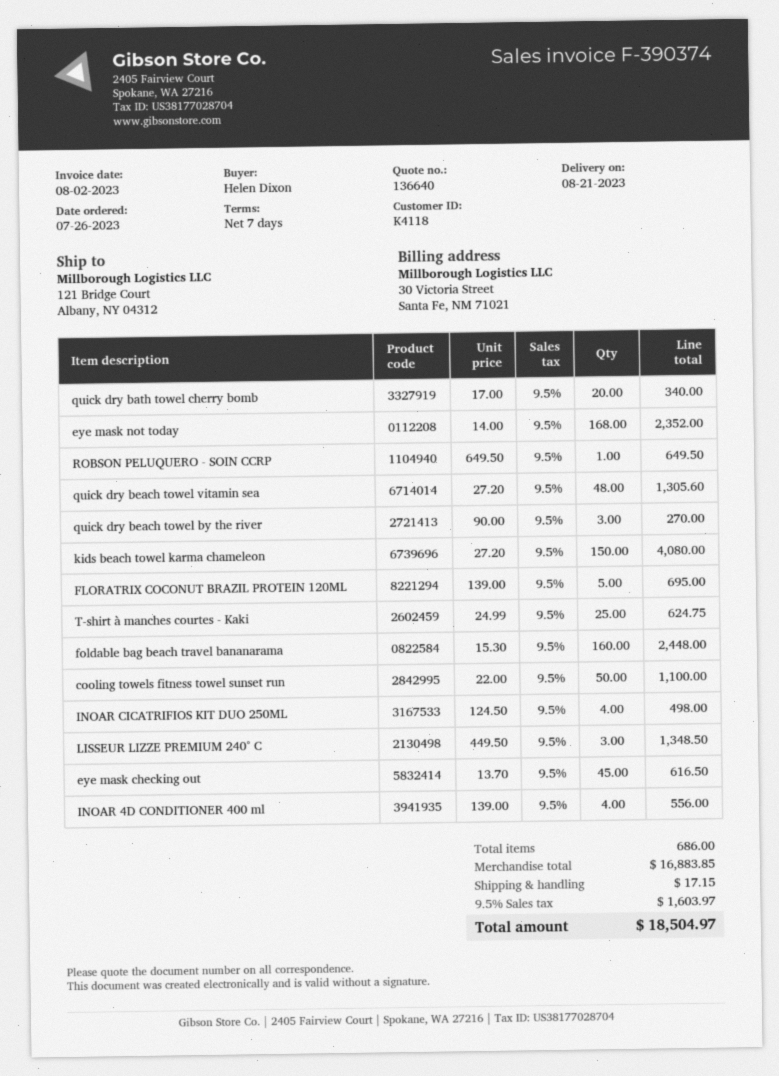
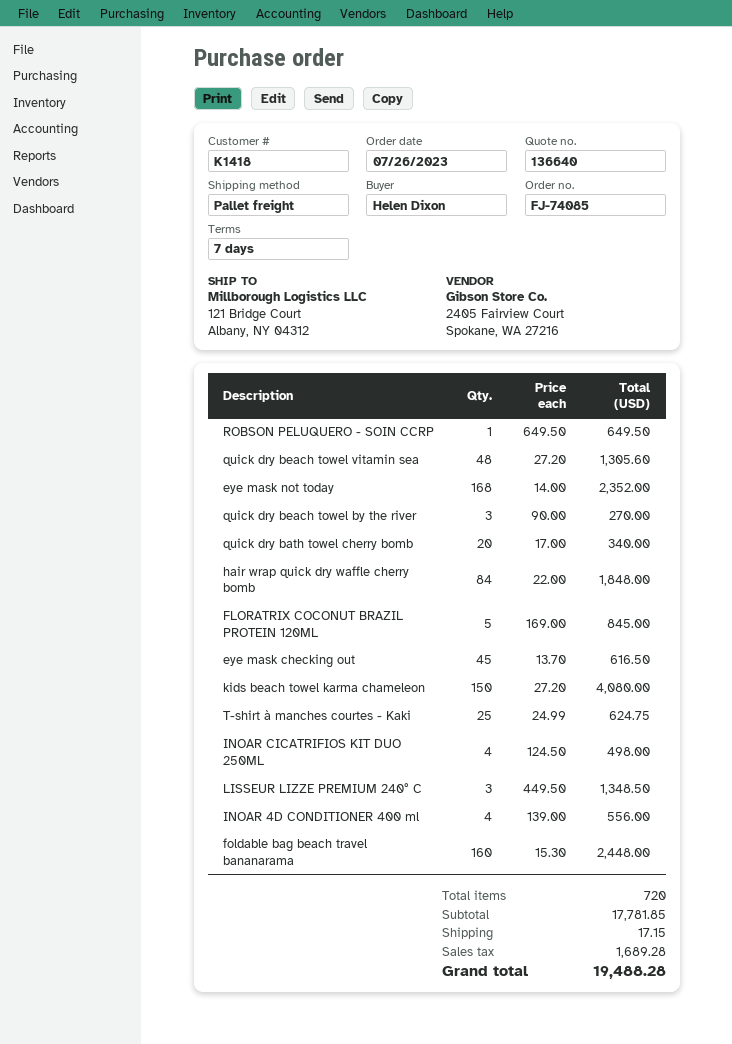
customer number: K4118 -> K1418
FLORATRIX COCONUT BRAZIL PROTEIN 120ML: 5 x 139.00 = 695.00 -> 5 x 169.00 = 845.00
cooling towels fitness towel sunset run: 50 x 22.00 = 1100.00 -> none
hair wrap quick dry waffle cherry bomb: none -> 84 x 22.00 = 1848.00
total quantity: 686 -> 720
subtotal: 16883.85 -> 17781.85
tax: 1603.97 -> 1689.28
total: 18504.97 -> 19488.28

